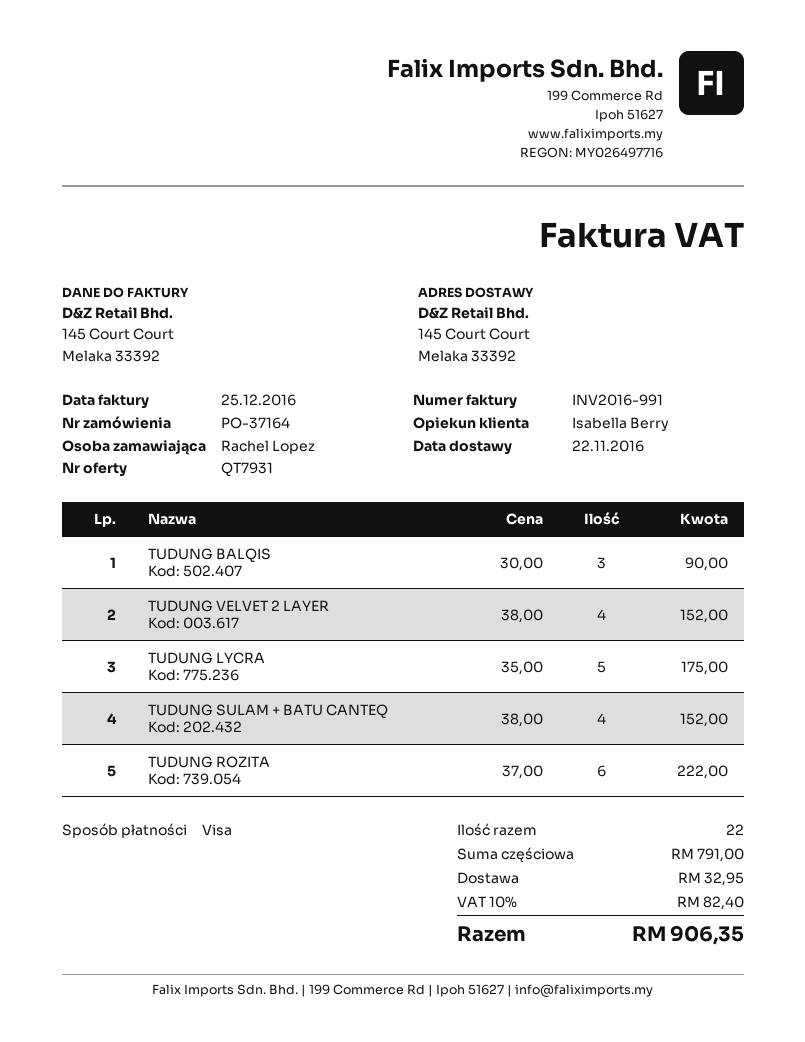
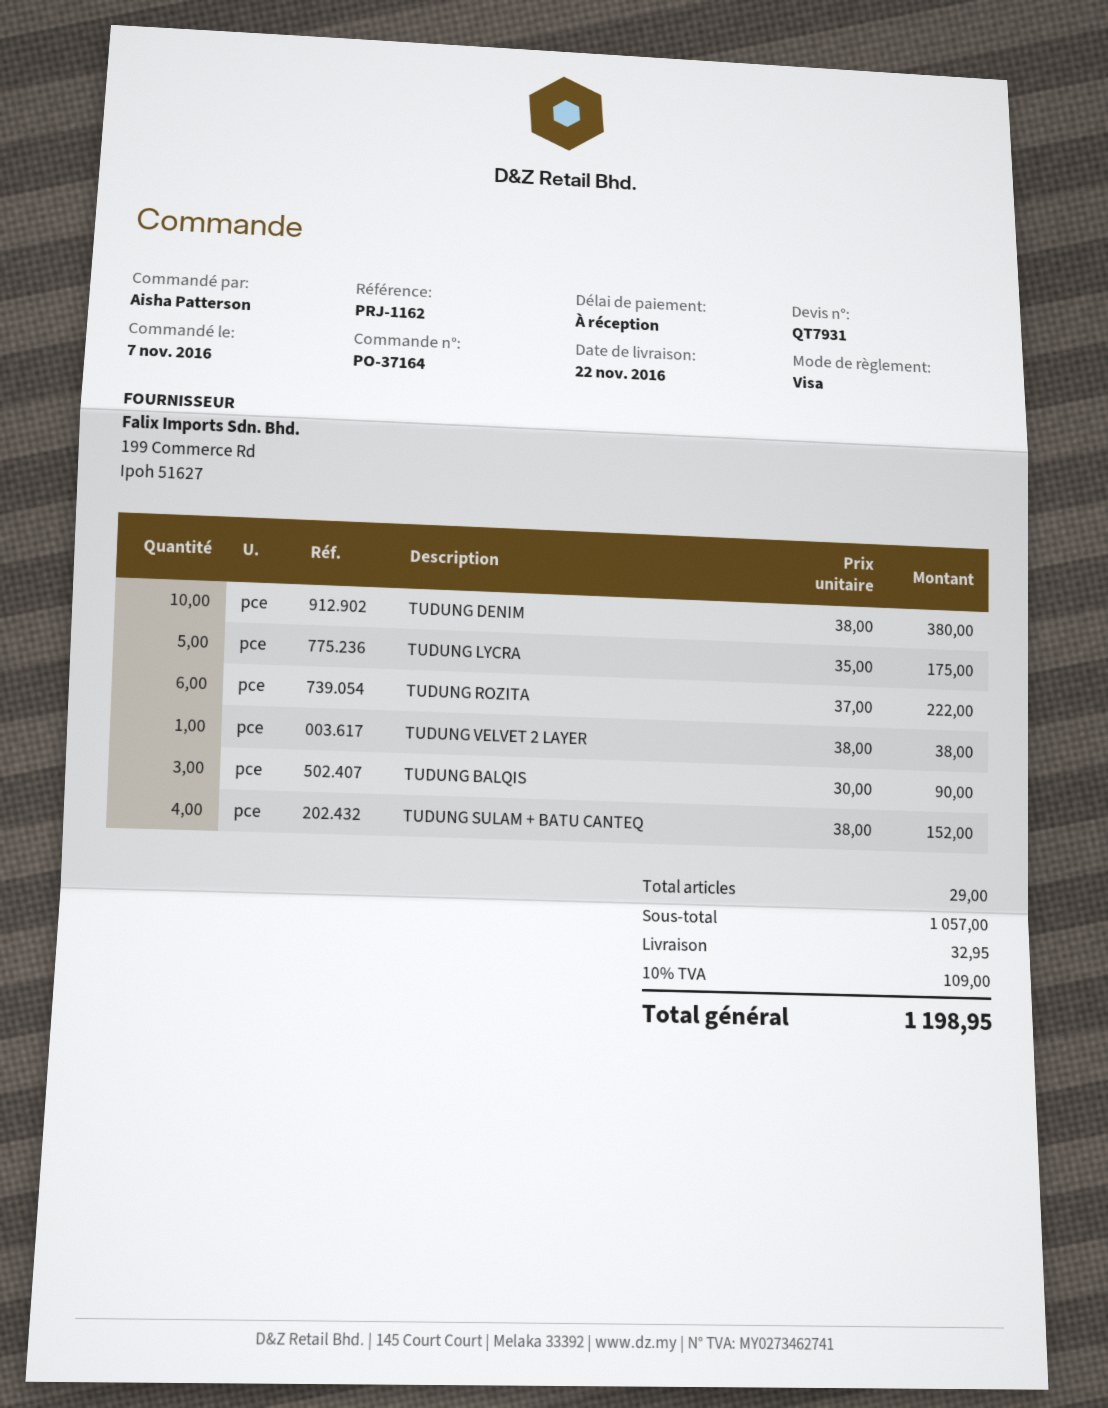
ordered by: Rachel Lopez -> Aisha Patterson
TUDUNG VELVET 2 LAYER: 4 x 38.00 = 152.00 -> 1 x 38.00 = 38.00
TUDUNG DENIM: none -> 10 x 38.00 = 380.00
total quantity: 22 -> 29
subtotal: 791.00 -> 1057.00
tax: 10% = 82.40 -> 10% = 109.00
total: 906.35 -> 1198.95

